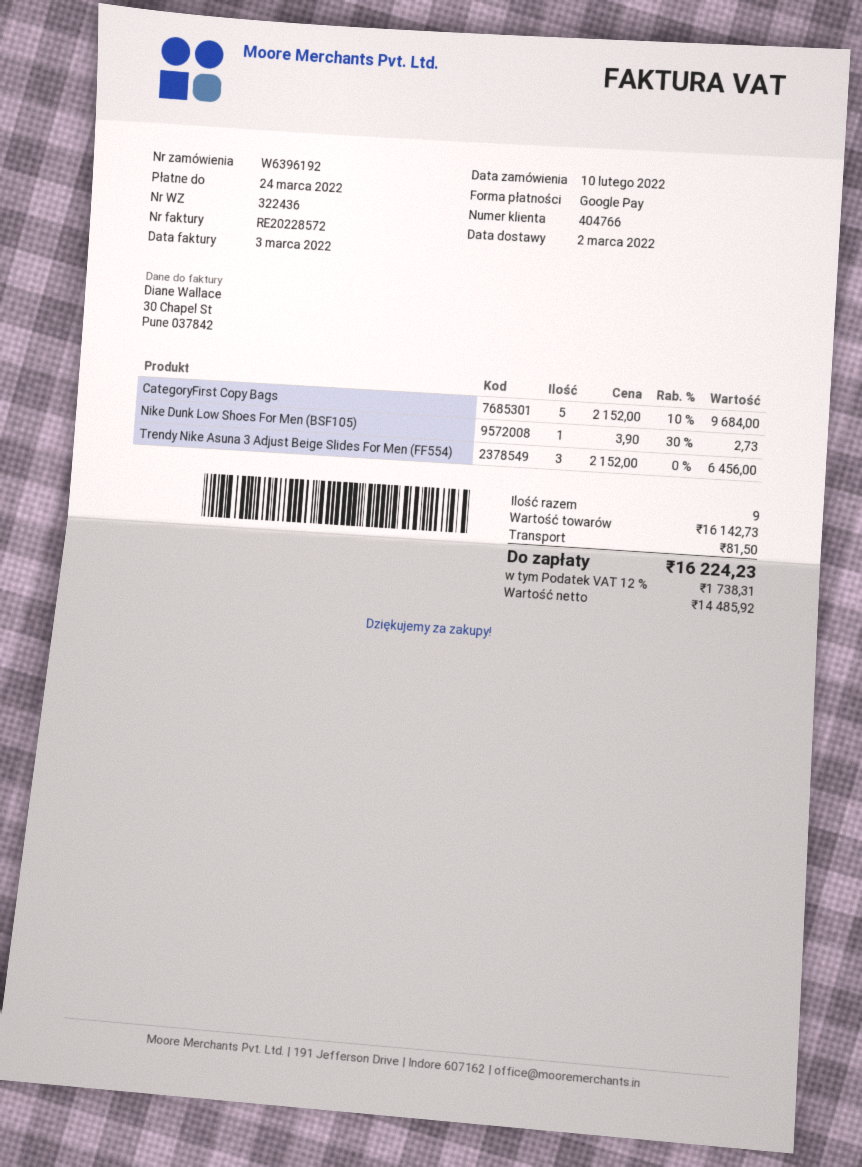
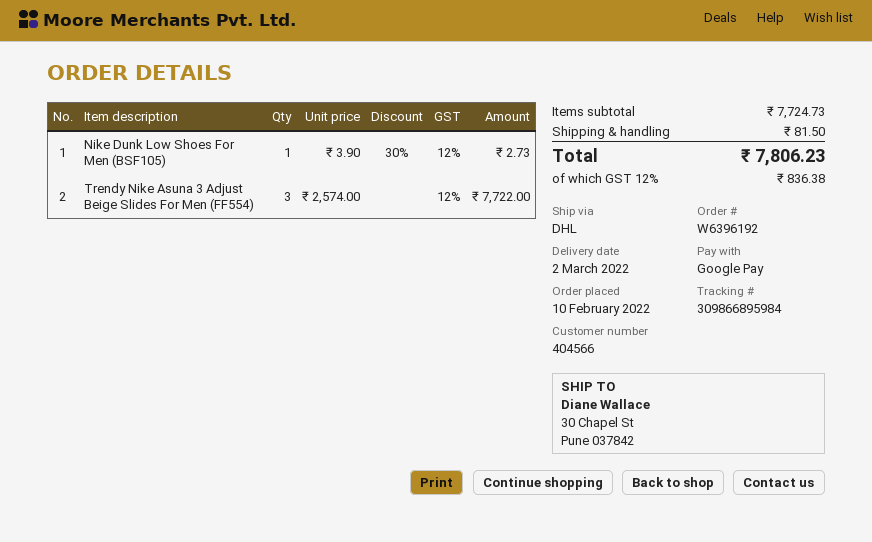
customer number: 404766 -> 404566
CategoryFirst Copy Bags: 5 x 2152.00 - 10% = 9684.00 -> none
Trendy Nike Asuna 3 Adjust Beige Slides For Men (FF554): 3 x 2152.00 = 6456.00 -> 3 x 2574.00 = 7722.00
subtotal: 16142.73 -> 7724.73
tax: 12% = 1738.31 -> 12% = 836.38
total: 16224.23 -> 7806.23

